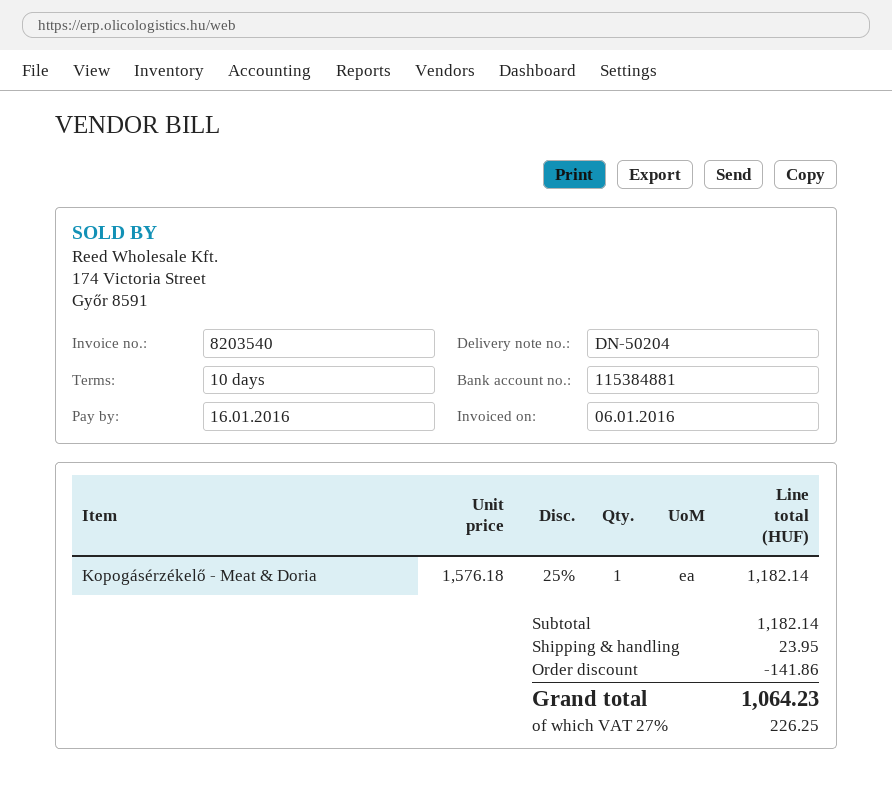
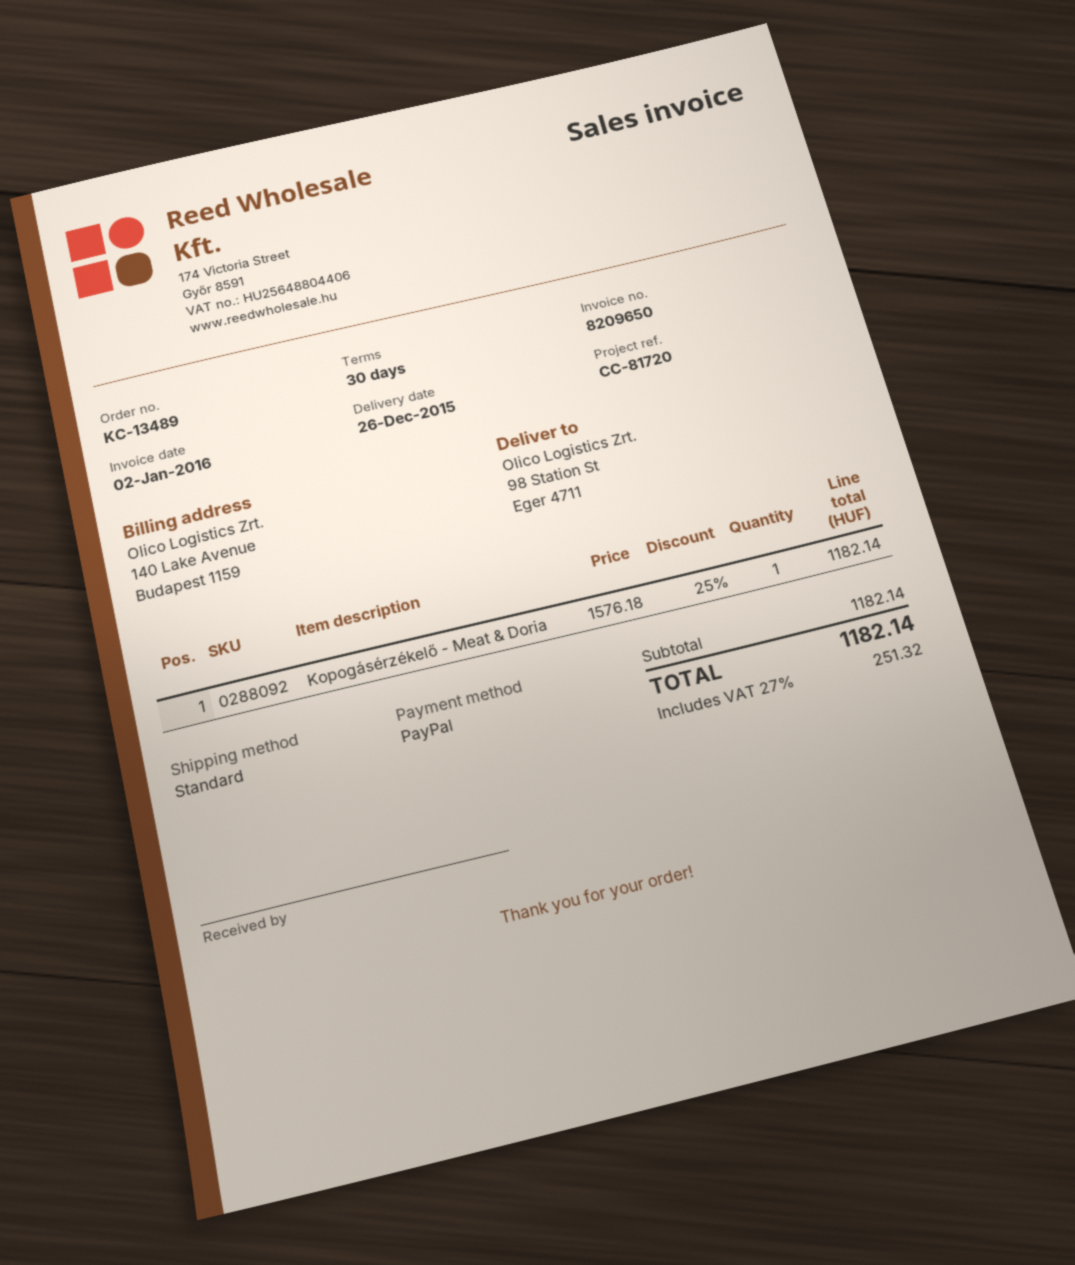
invoice number: 8203540 -> 8209650
invoice date: 2016-01-06 -> 2016-01-02
payment terms: 10 days -> 30 days
discount: 141.86 -> none
shipping: 23.95 -> none
tax: 27% = 226.25 -> 27% = 251.32
total: 1064.23 -> 1182.14

